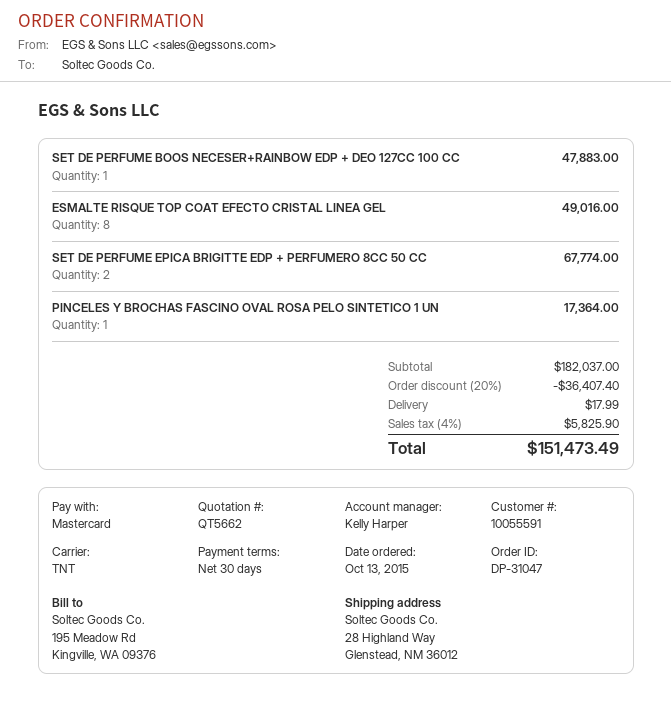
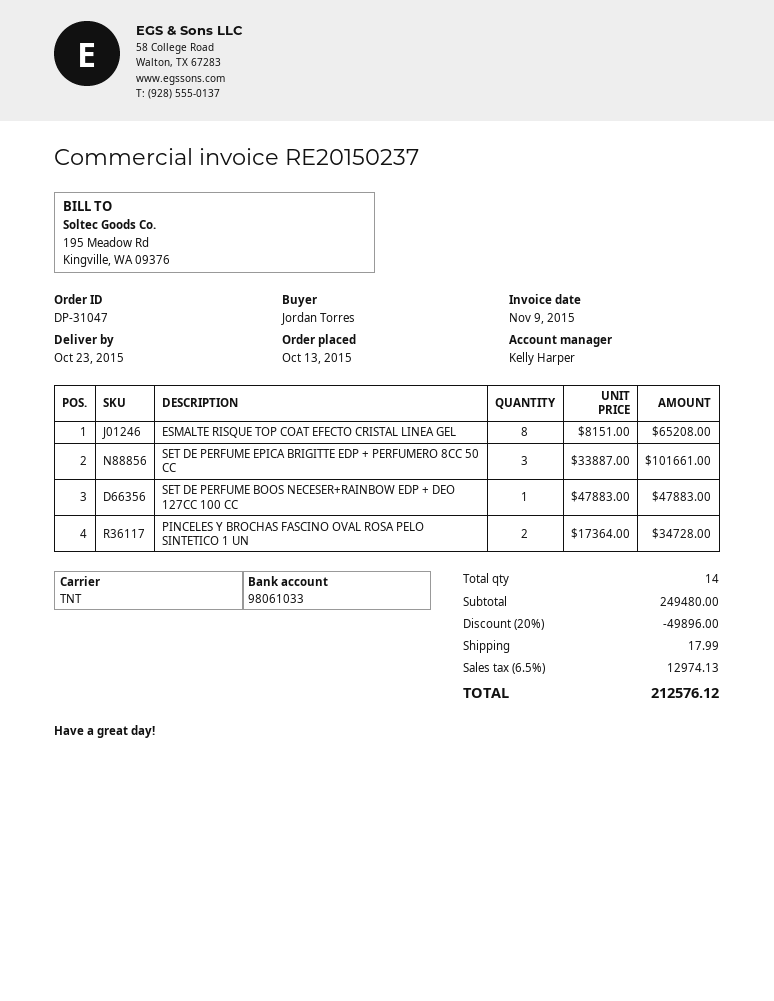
ESMALTE RISQUE TOP COAT EFECTO CRISTAL LINEA GEL: 8 for 49016.00 -> 8 for 65208.00
SET DE PERFUME EPICA BRIGITTE EDP + PERFUMERO 8CC 50 CC: 2 for 67774.00 -> 3 for 101661.00
PINCELES Y BROCHAS FASCINO OVAL ROSA PELO SINTETICO 1 UN: 1 for 17364.00 -> 2 for 34728.00
subtotal: 182037.00 -> 249480.00
discount: 20% = 36407.40 -> 20% = 49896.00
tax: 4% = 5825.90 -> 6.5% = 12974.13
total: 151473.49 -> 212576.12

